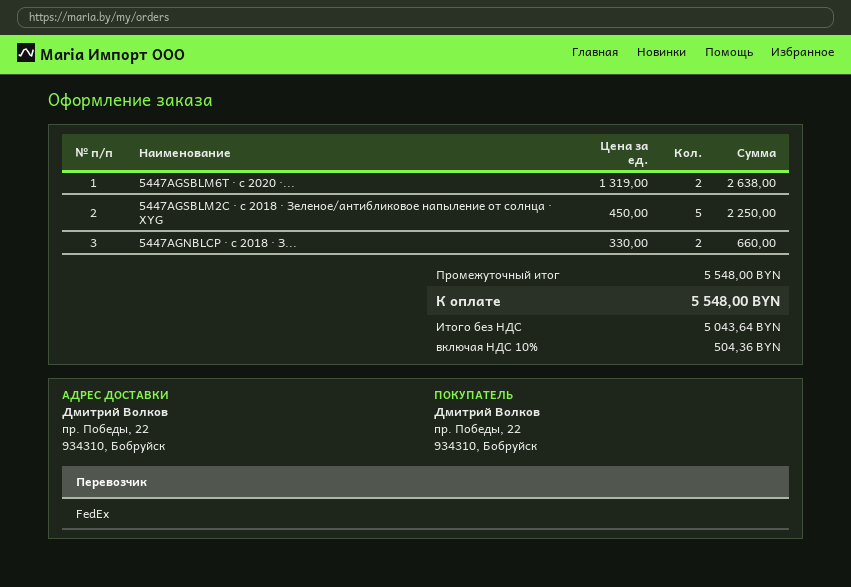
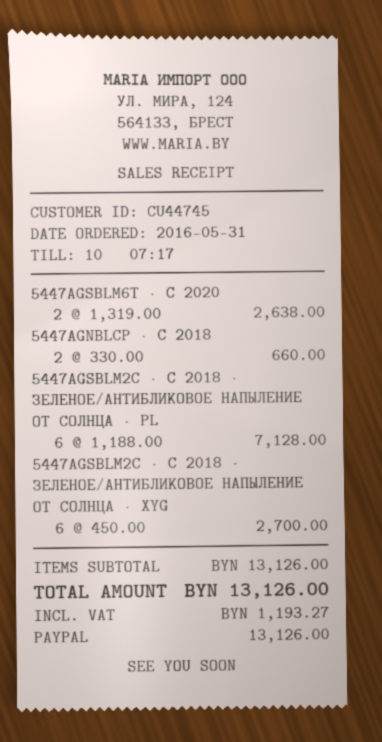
5447AGSBLM2C · с 2018 · Зеленое/антибликовое напыление от солнца · XYG: 5 x 450.00 = 2250.00 -> 6 x 450.00 = 2700.00
5447AGSBLM2C · С 2018 · ЗЕЛЕНОЕ/АНТИБЛИКОВОЕ НАПЫЛЕНИЕ ОТ СОЛНЦА · PL: none -> 6 x 1188.00 = 7128.00
subtotal: 5548.00 -> 13126.00
tax: 504.36 -> 1193.27
total: 5548.00 -> 13126.00

